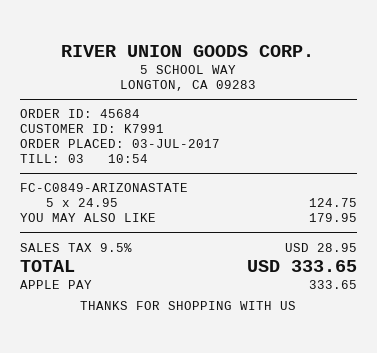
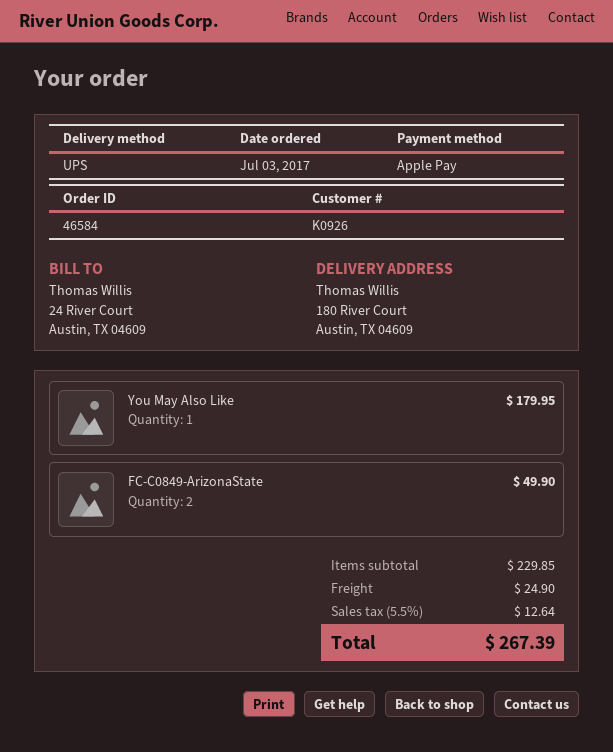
order number: 45684 -> 46584
customer number: K7991 -> K0926
FC-C0849-ARIZONASTATE: 5 for 124.75 -> 2 for 49.90
shipping: none -> 24.90
tax: 9.5% = 28.95 -> 5.5% = 12.64
total: 333.65 -> 267.39

